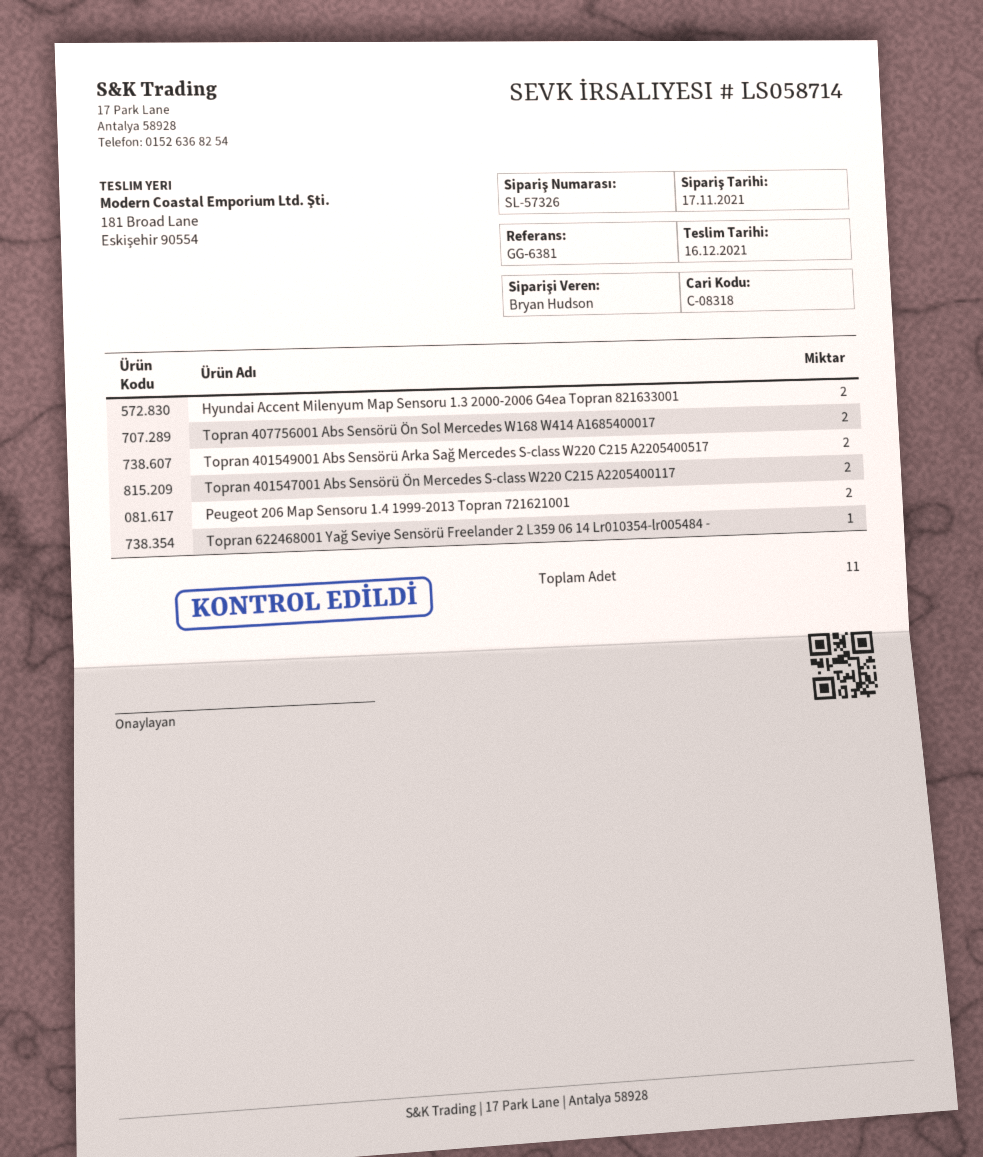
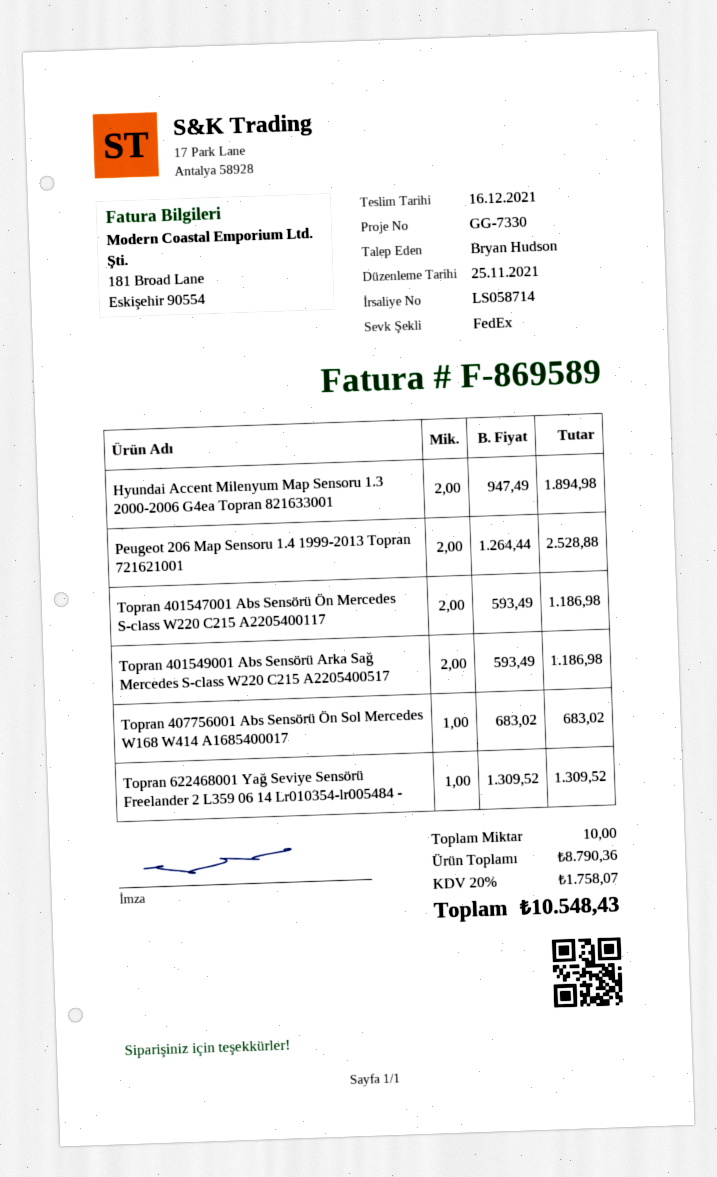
reference: GG-6381 -> GG-7330
Topran 407756001 Abs Sensörü Ön Sol Mercedes W168 W414 A1685400017: 2 -> 1
total quantity: 11 -> 10

